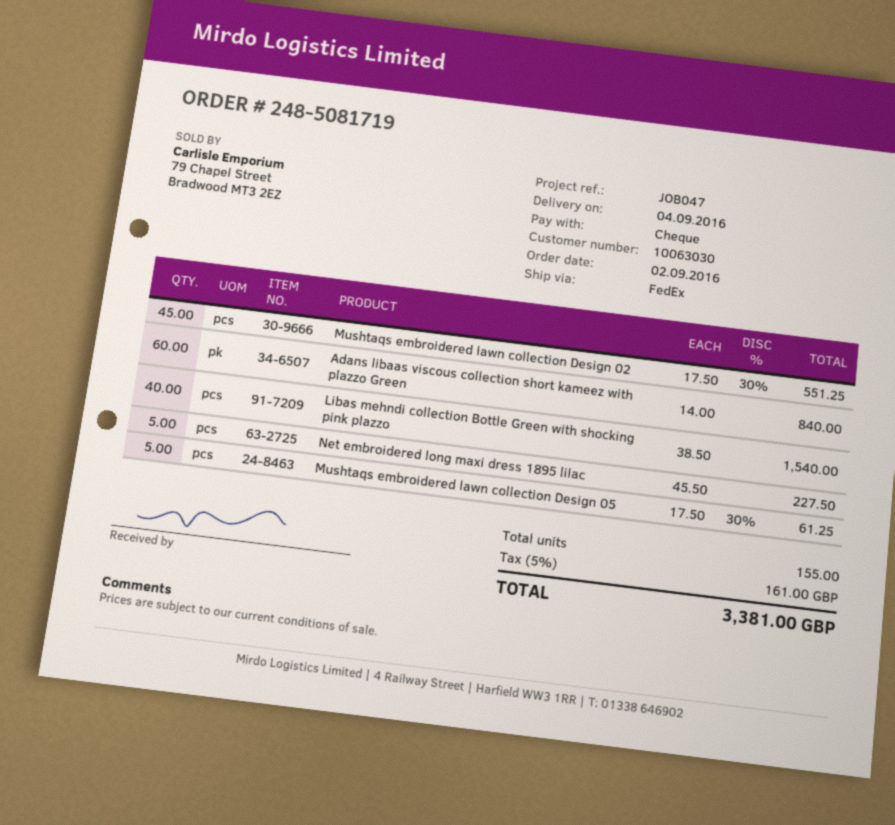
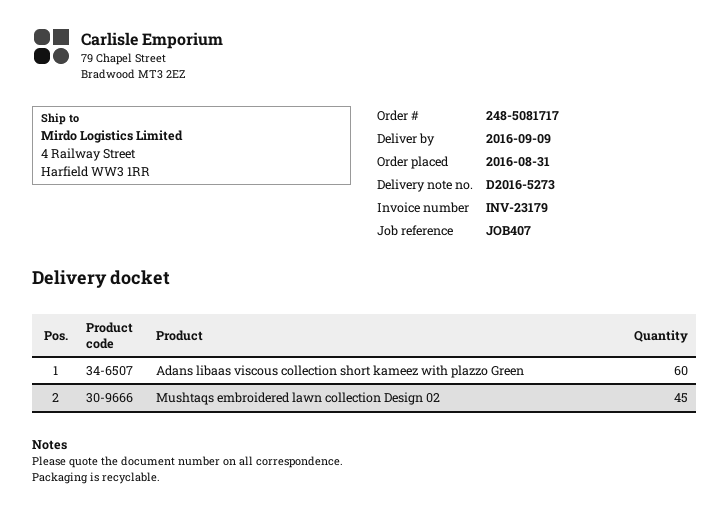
order number: 248-5081719 -> 248-5081717
order date: 2016-09-02 -> 2016-08-31
delivery date: 2016-09-04 -> 2016-09-09
reference: JOB047 -> JOB407
Libas mehndi collection Bottle Green with shocking pink plazzo: 40 -> none
Net embroidered long maxi dress 1895 lilac: 5 -> none
Mushtaqs embroidered lawn collection Design 05: 5 -> none

